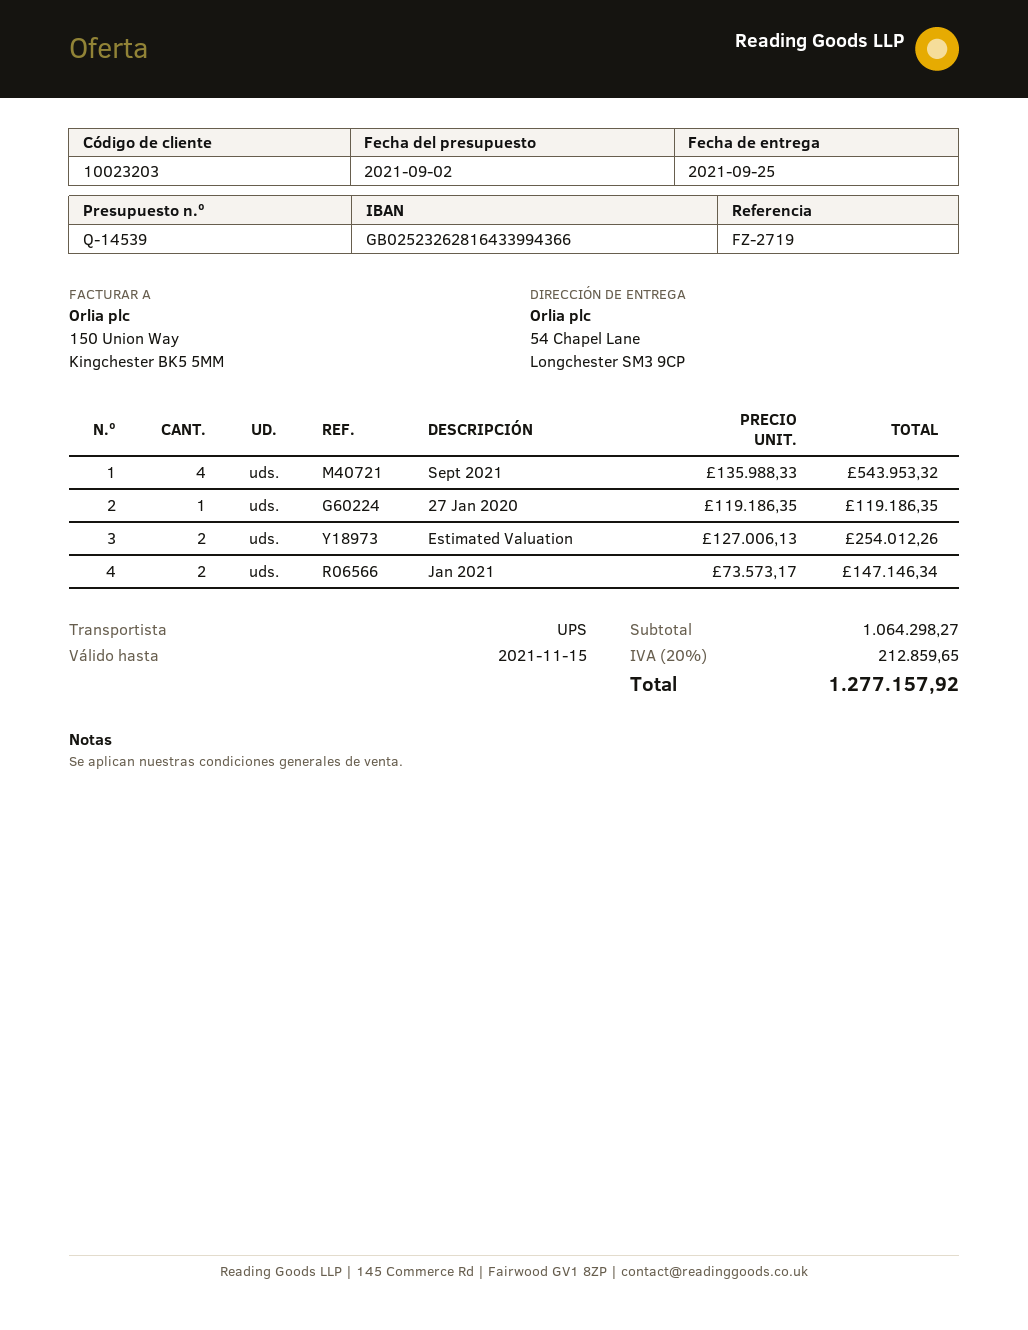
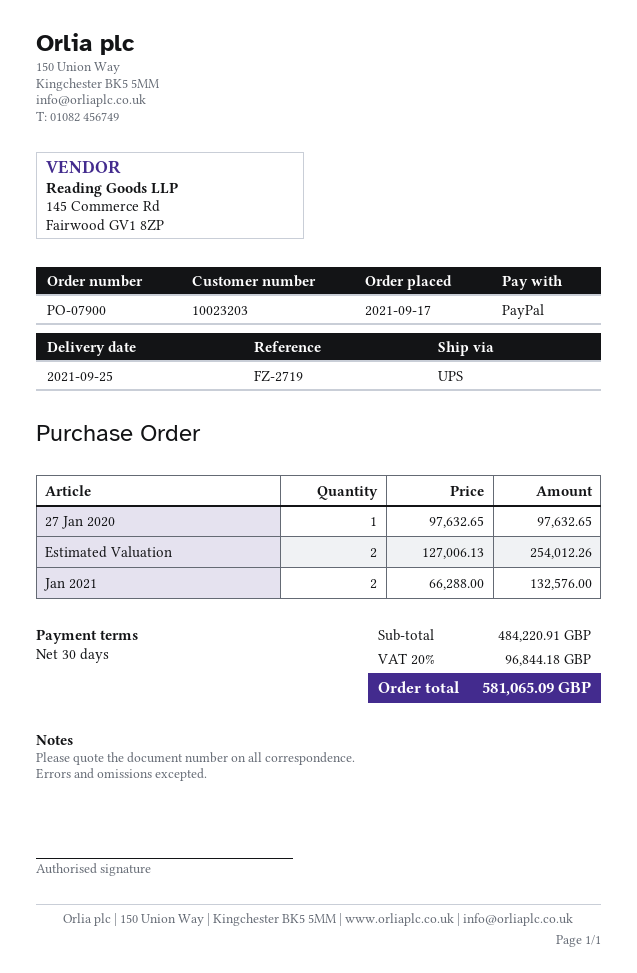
Sept 2021: 4 x 135988.33 = 543953.32 -> none
27 Jan 2020: 1 x 119186.35 = 119186.35 -> 1 x 97632.65 = 97632.65
Jan 2021: 2 x 73573.17 = 147146.34 -> 2 x 66288.00 = 132576.00
subtotal: 1064298.27 -> 484220.91
tax: 20% = 212859.65 -> 20% = 96844.18
total: 1277157.92 -> 581065.09

